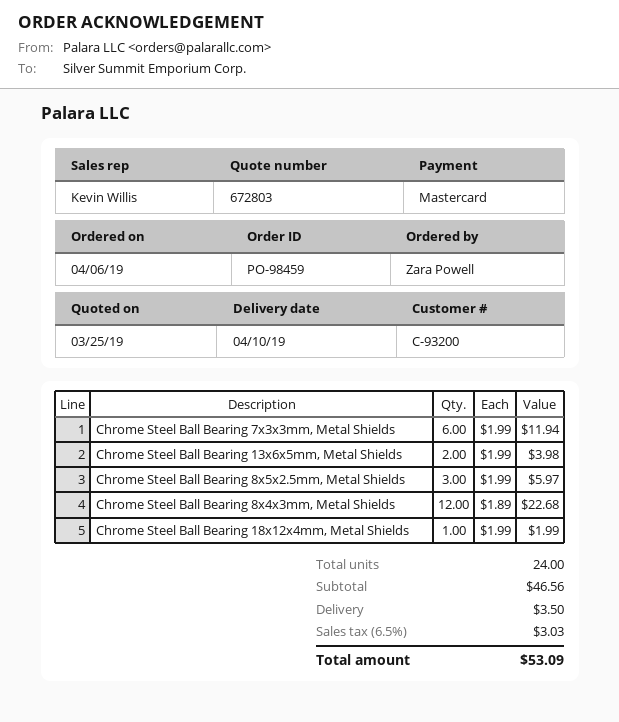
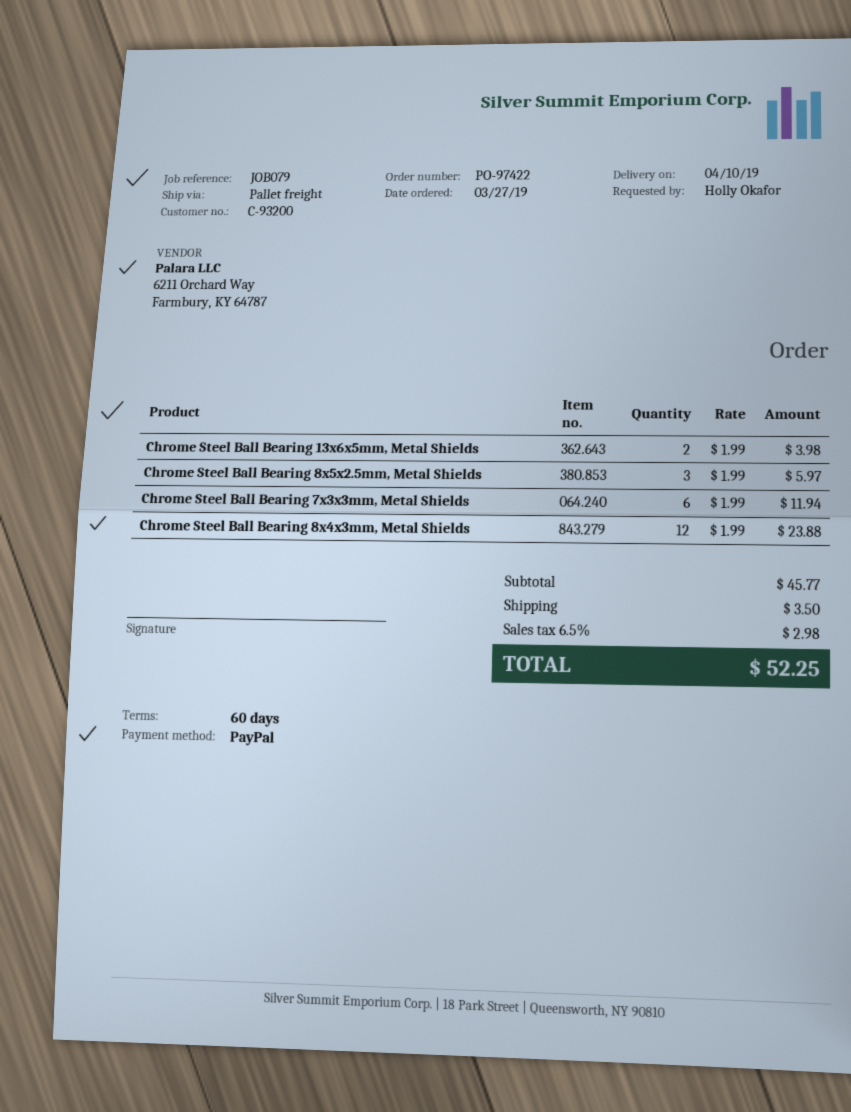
order number: PO-98459 -> PO-97422
order date: 2019-04-06 -> 2019-03-27
ordered by: Zara Powell -> Holly Okafor
payment method: Mastercard -> PayPal
Chrome Steel Ball Bearing 8x4x3mm, Metal Shields: 12 x 1.89 = 22.68 -> 12 x 1.99 = 23.88
Chrome Steel Ball Bearing 18x12x4mm, Metal Shields: 1 x 1.99 = 1.99 -> none
subtotal: 46.56 -> 45.77
tax: 6.5% = 3.03 -> 6.5% = 2.98
total: 53.09 -> 52.25

